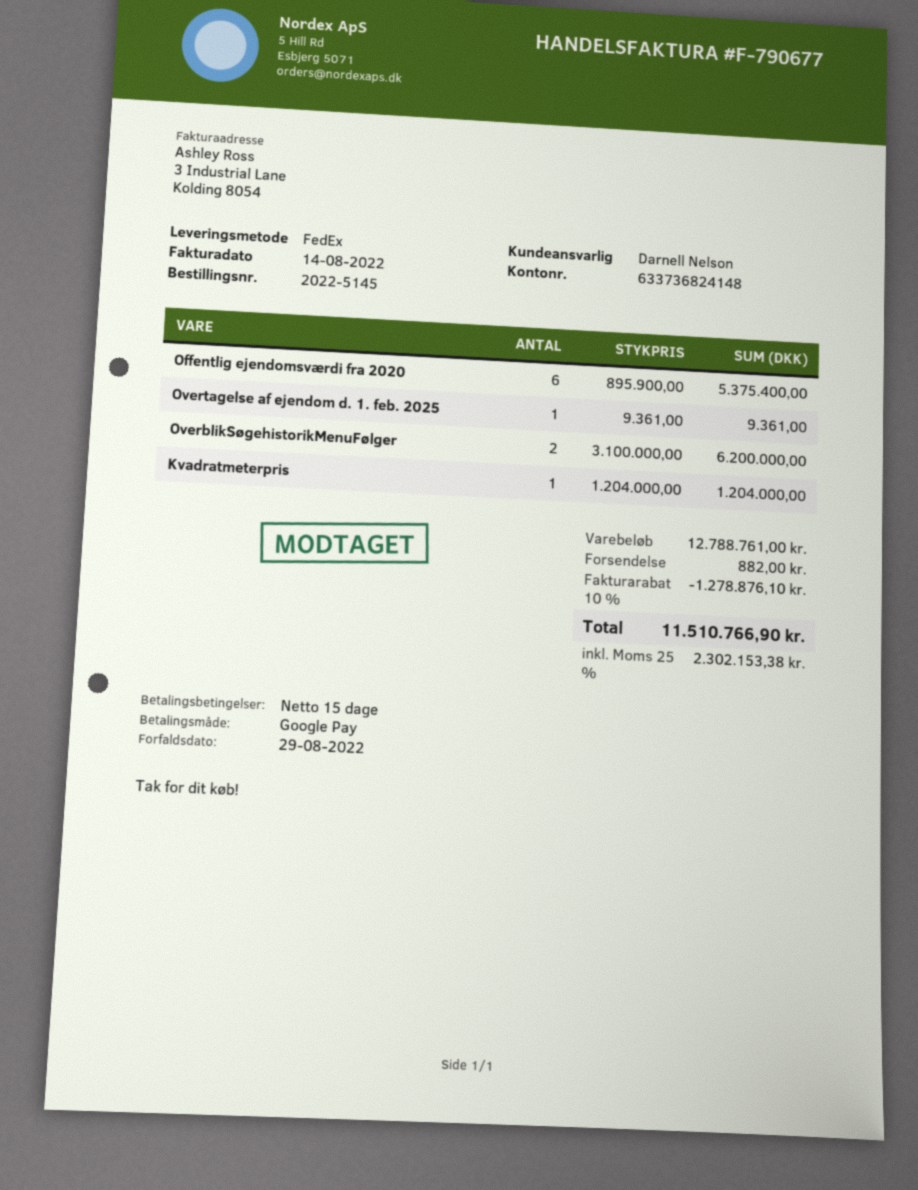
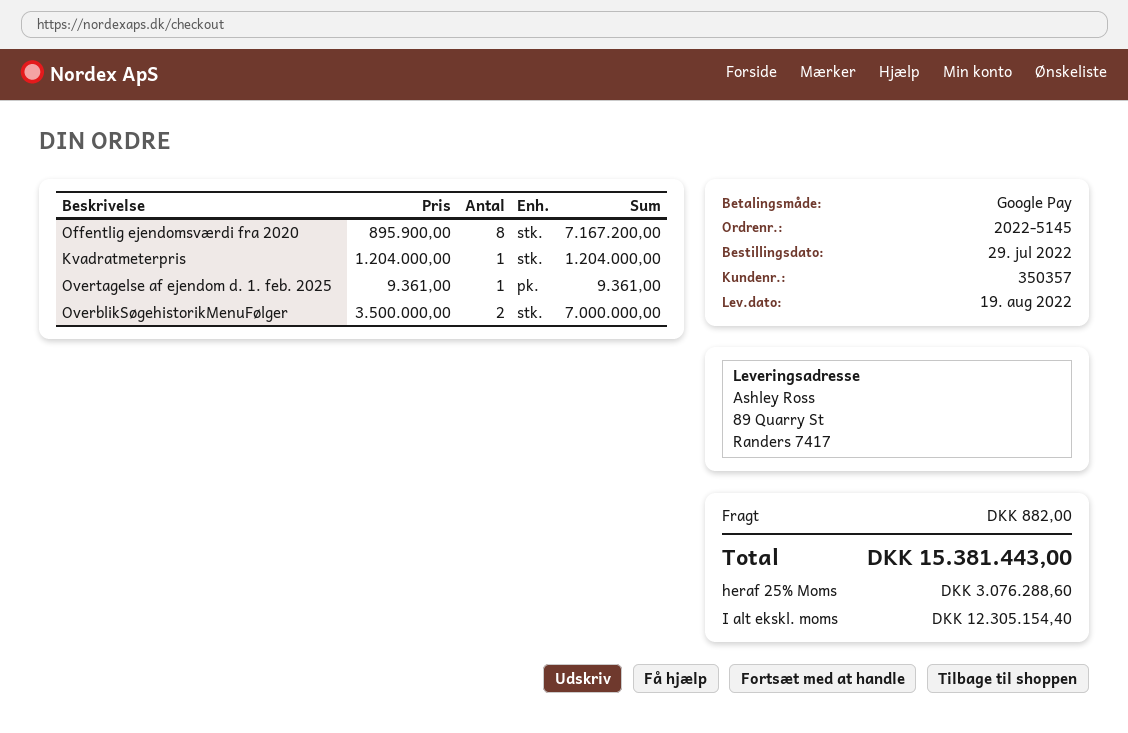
Offentlig ejendomsværdi fra 2020: 6 x 895900.00 = 5375400.00 -> 8 x 895900.00 = 7167200.00
OverblikSøgehistorikMenuFølger: 2 x 3100000.00 = 6200000.00 -> 2 x 3500000.00 = 7000000.00
discount: 10% = 1278876.10 -> none
tax: 25% = 2302153.38 -> 25% = 3076288.60
total: 11510766.90 -> 15381443.00

